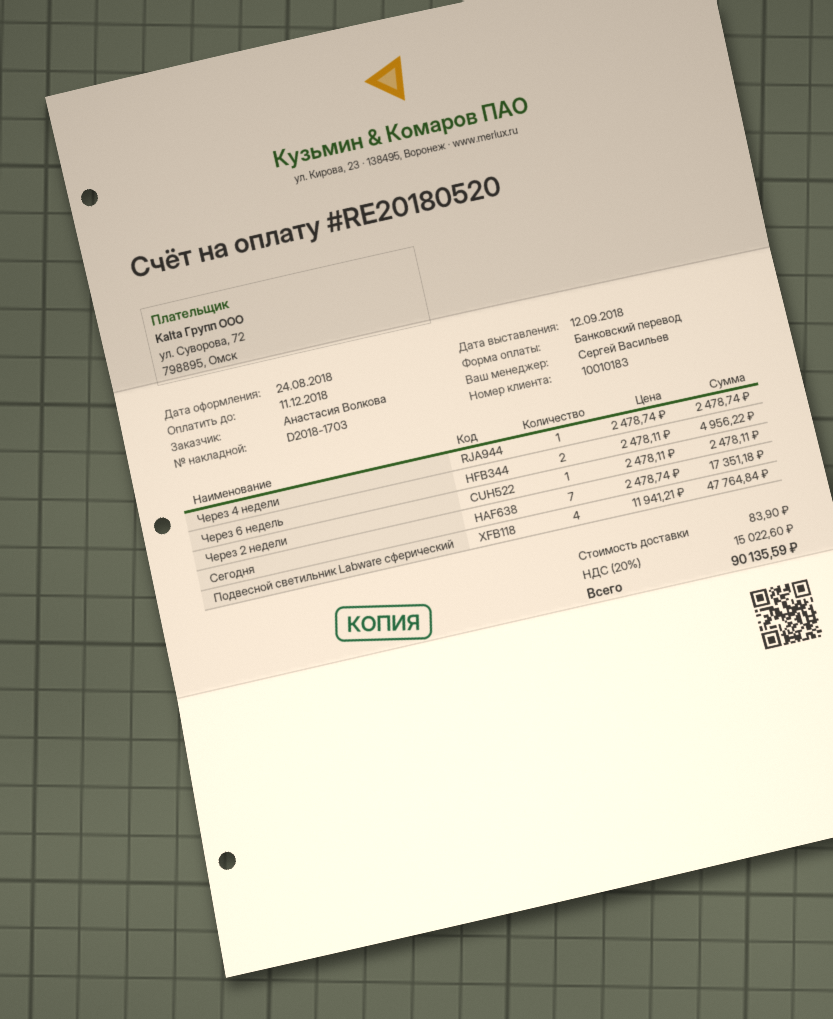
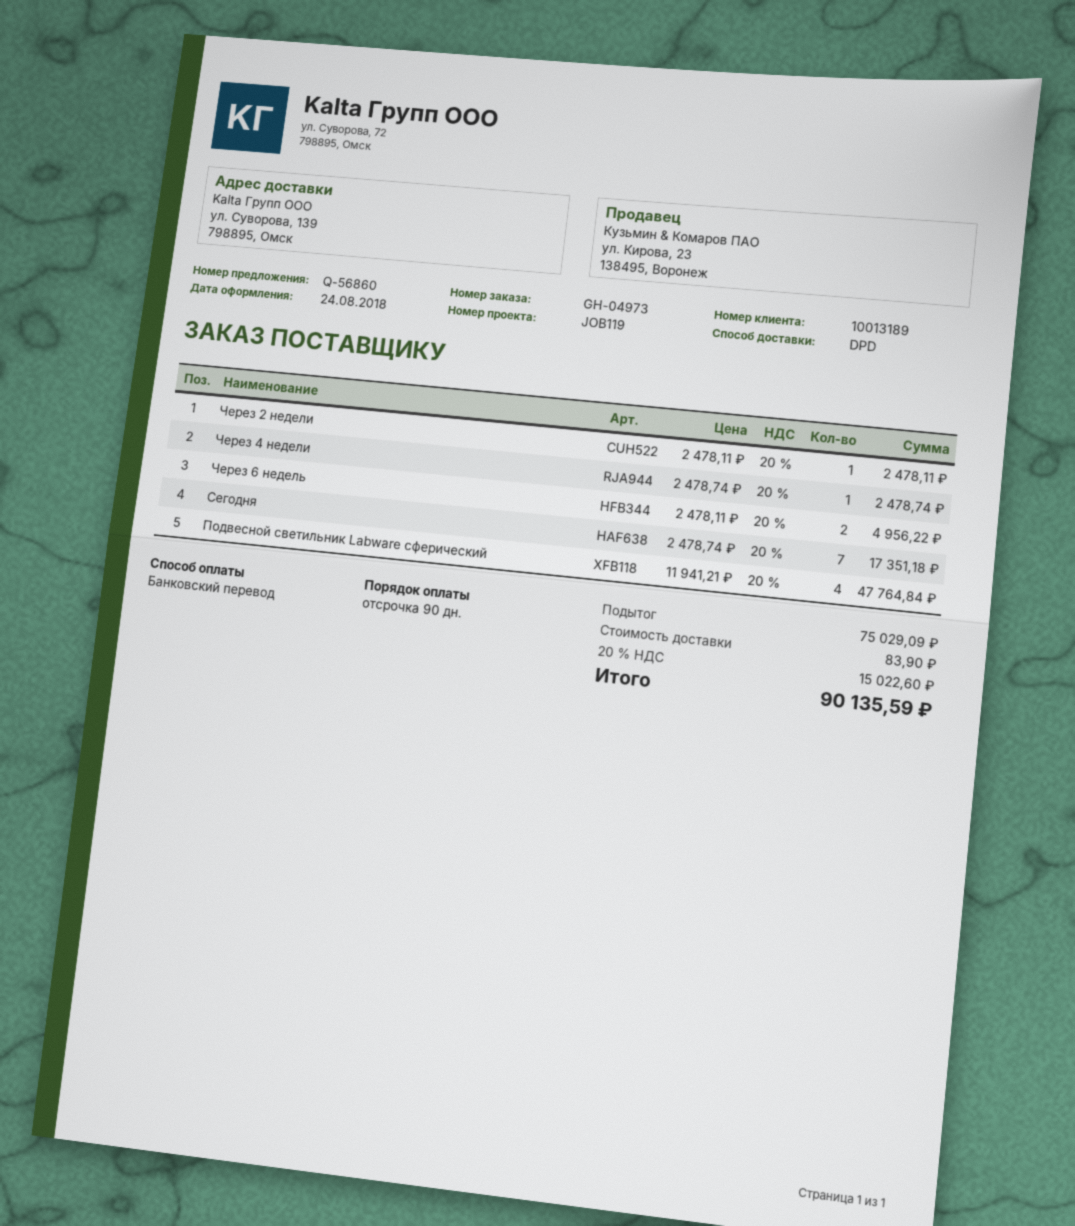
customer number: 10010183 -> 10013189

